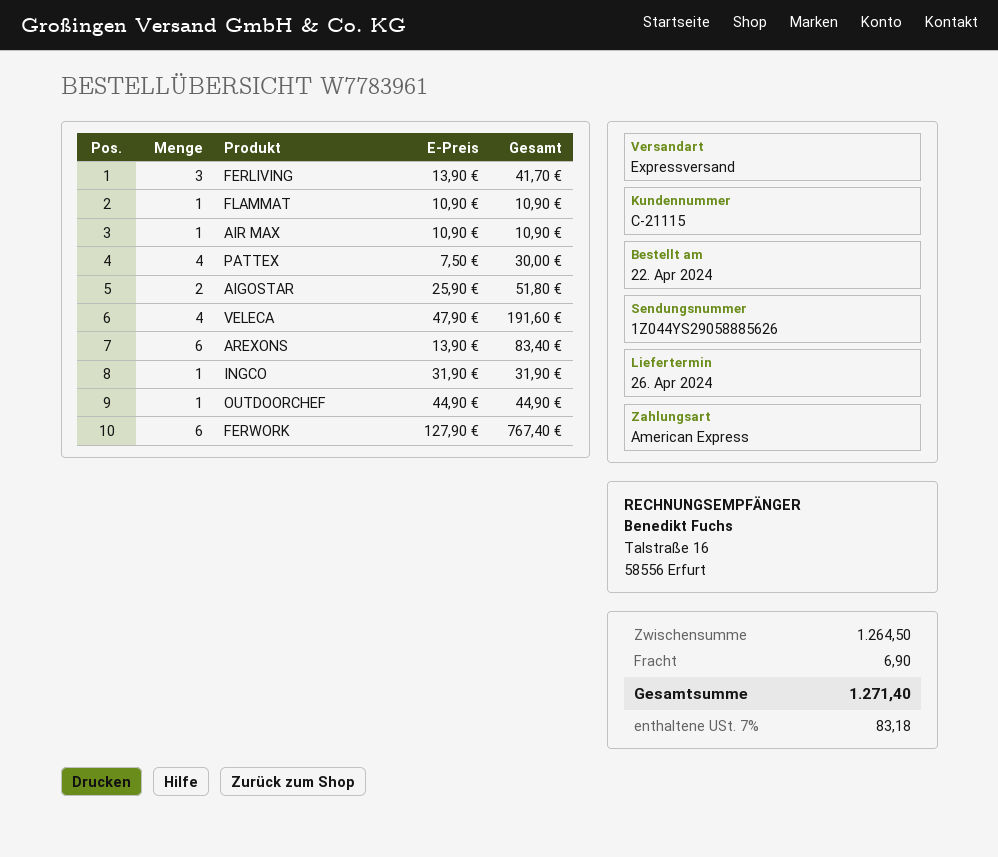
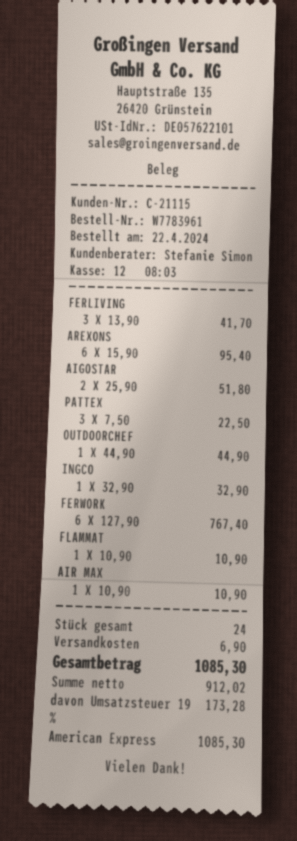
PATTEX: 4 x 7.50 = 30.00 -> 3 x 7.50 = 22.50
VELECA: 4 x 47.90 = 191.60 -> none
AREXONS: 6 x 13.90 = 83.40 -> 6 x 15.90 = 95.40
INGCO: 1 x 31.90 = 31.90 -> 1 x 32.90 = 32.90
tax: 7% = 83.18 -> 19% = 173.28
total: 1271.40 -> 1085.30

